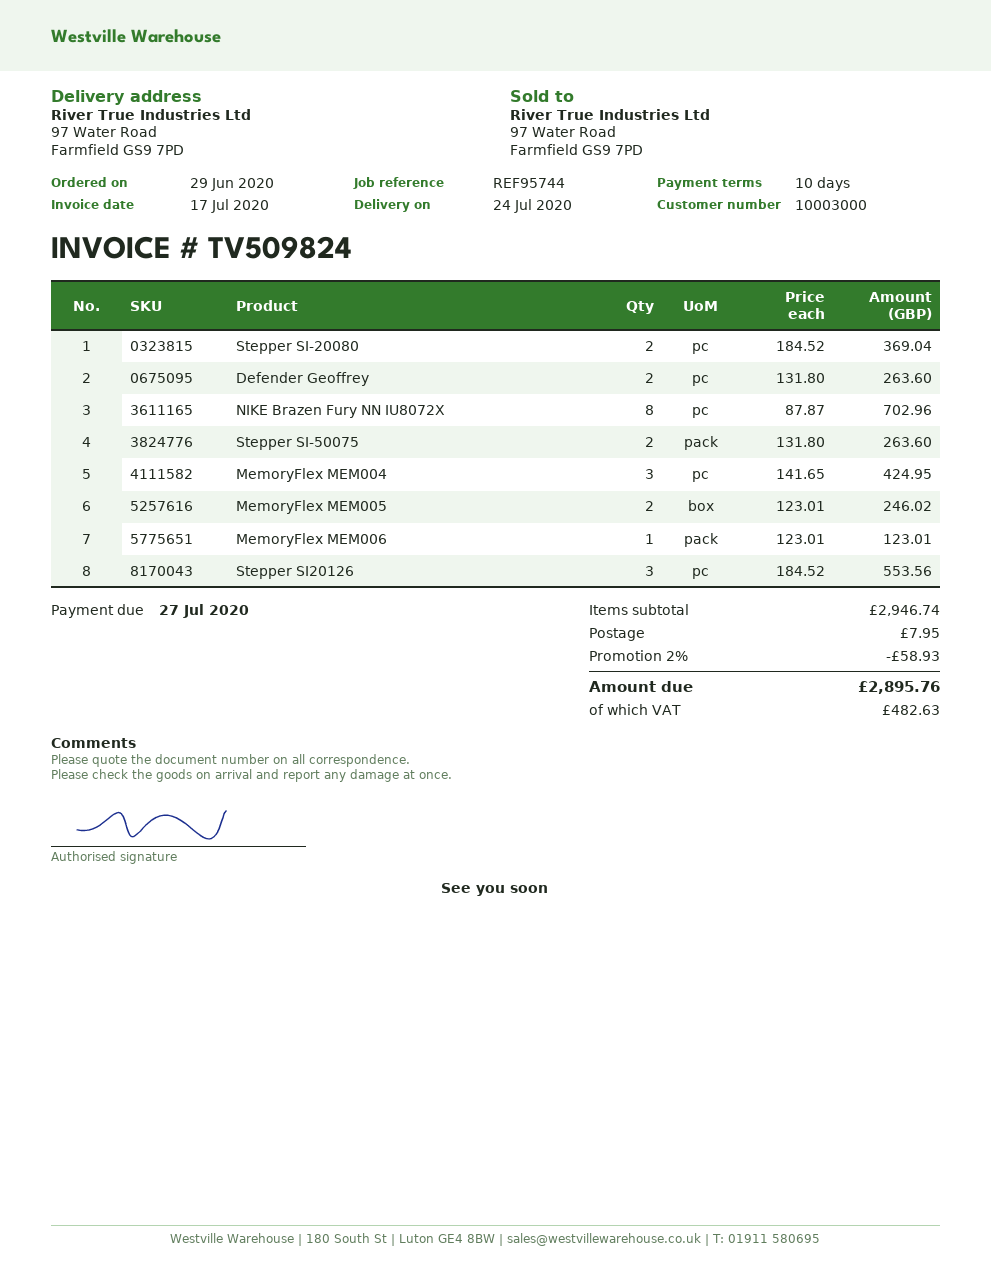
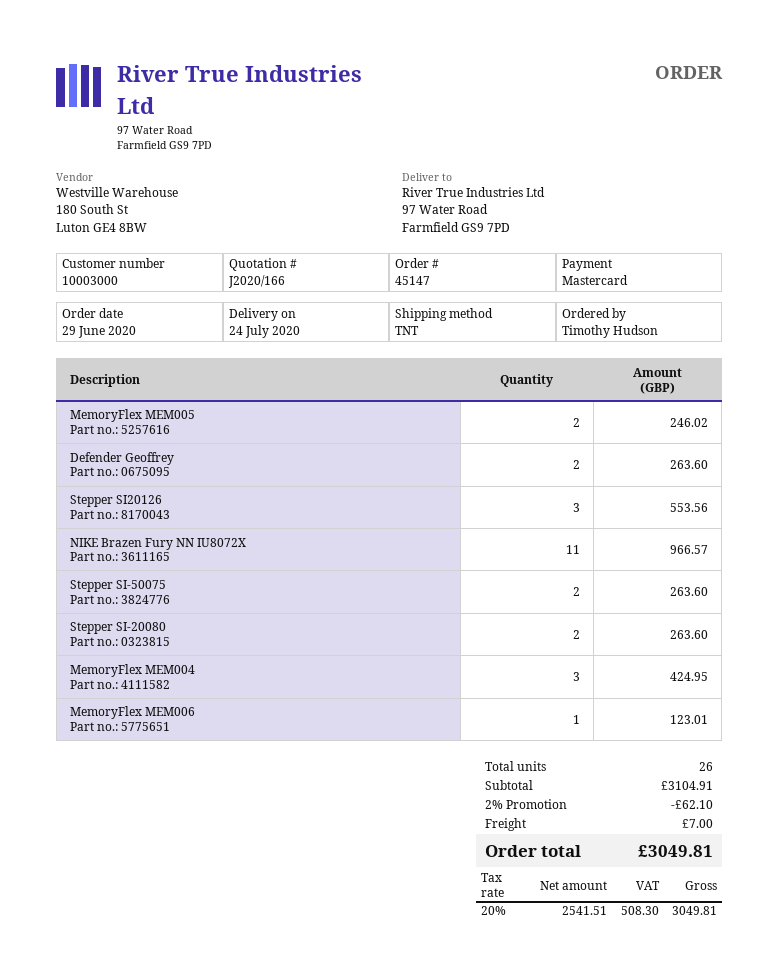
Stepper SI-20080: 2 for 369.04 -> 2 for 263.60
NIKE Brazen Fury NN IU8072X: 8 for 702.96 -> 11 for 966.57
subtotal: 2946.74 -> 3104.91
discount: 2% = 58.93 -> 2% = 62.10
shipping: 7.95 -> 7.00
tax: 482.63 -> 508.30
total: 2895.76 -> 3049.81

